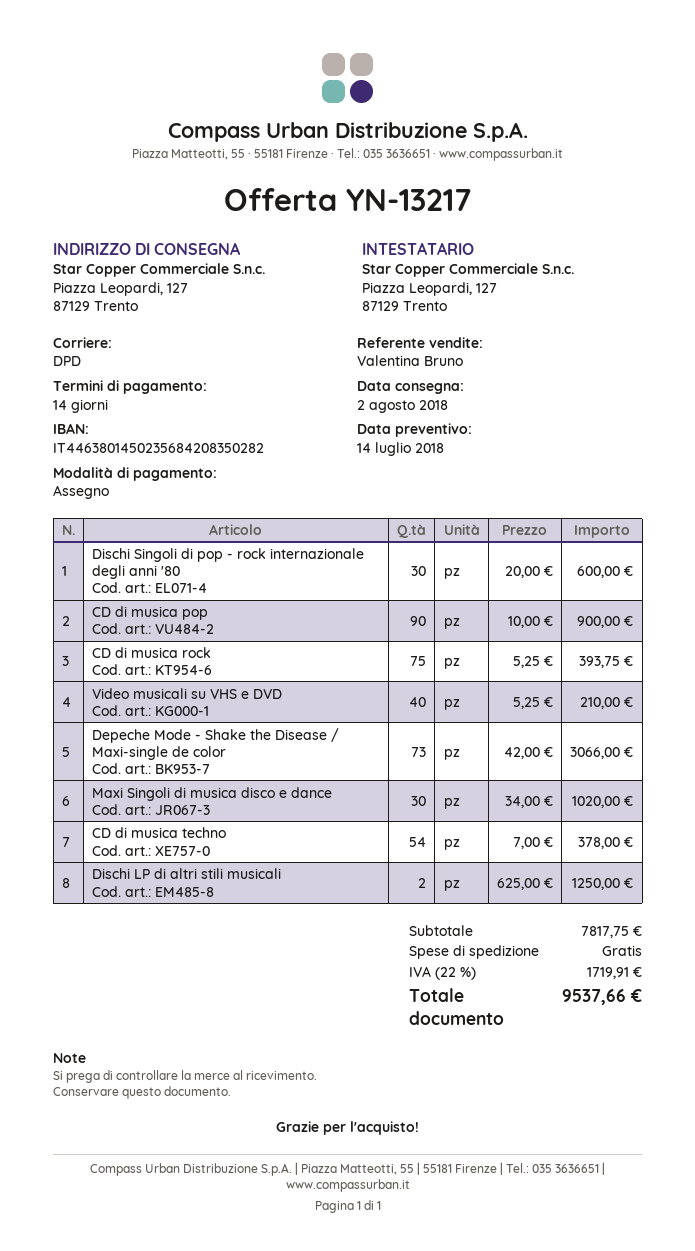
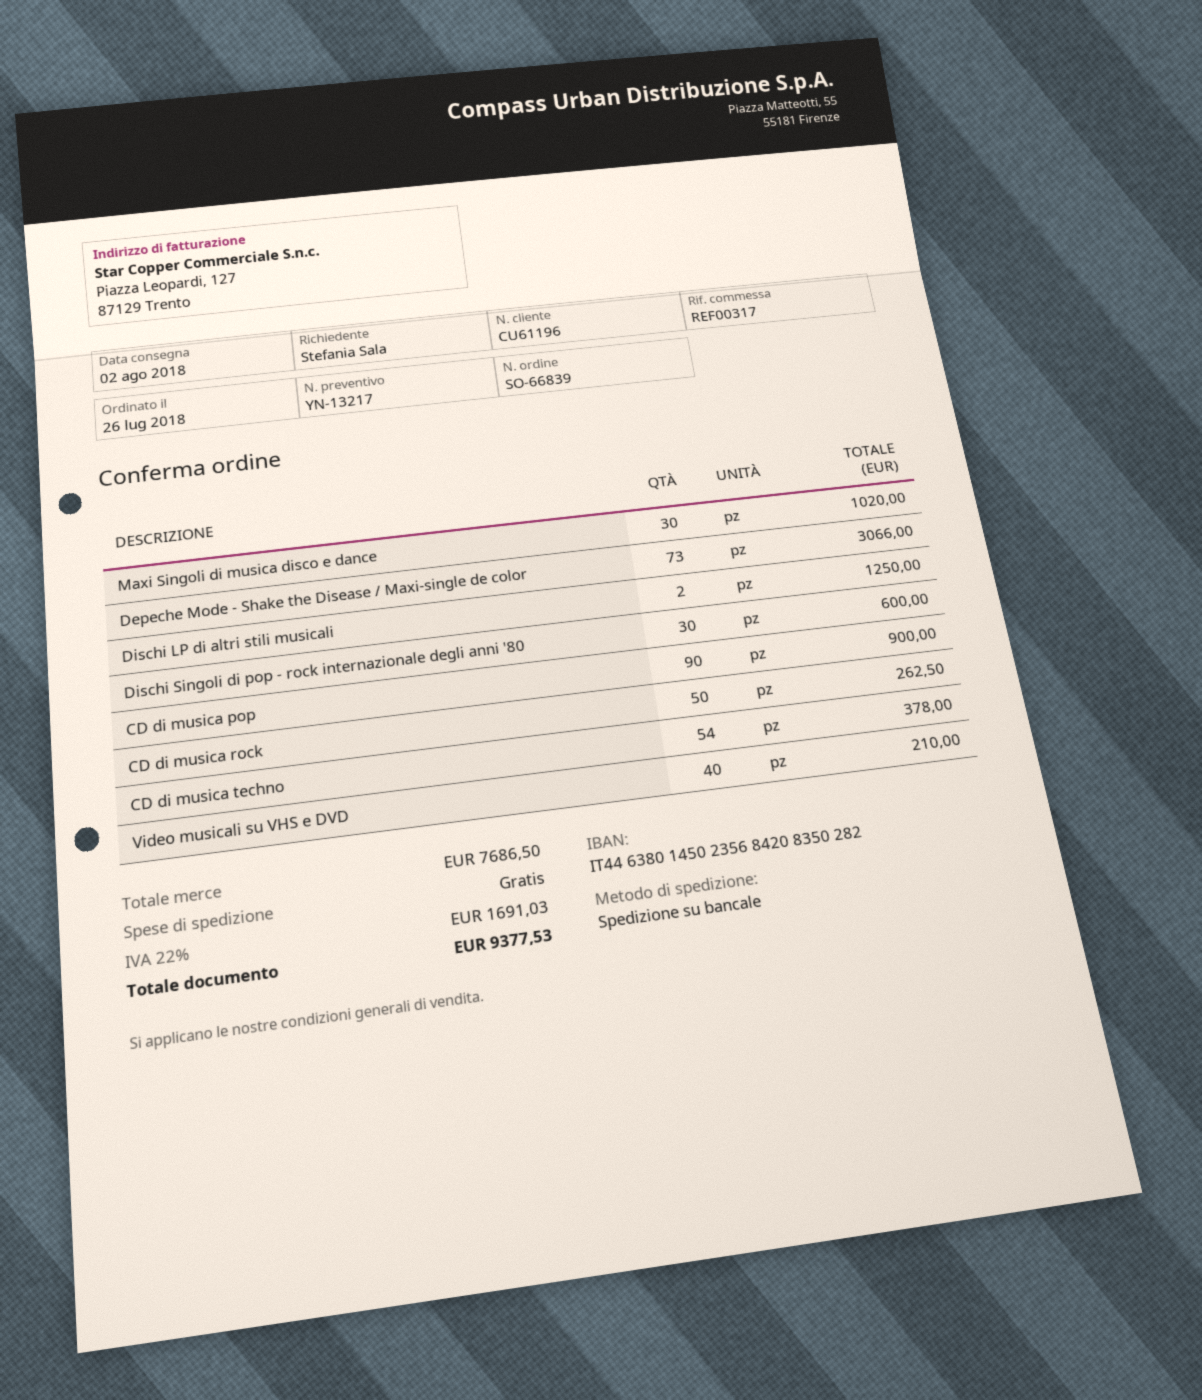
shipping method: DPD -> pallet freight
CD di musica rock: 75 for 393.75 -> 50 for 262.50
subtotal: 7817.75 -> 7686.50
tax: 22% = 1719.91 -> 22% = 1691.03
total: 9537.66 -> 9377.53

